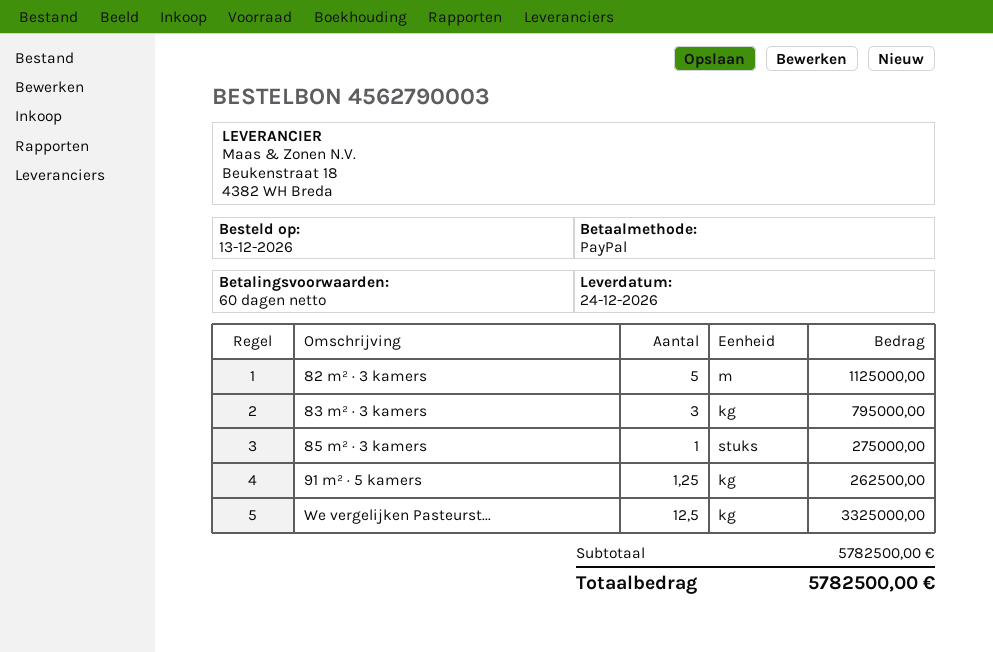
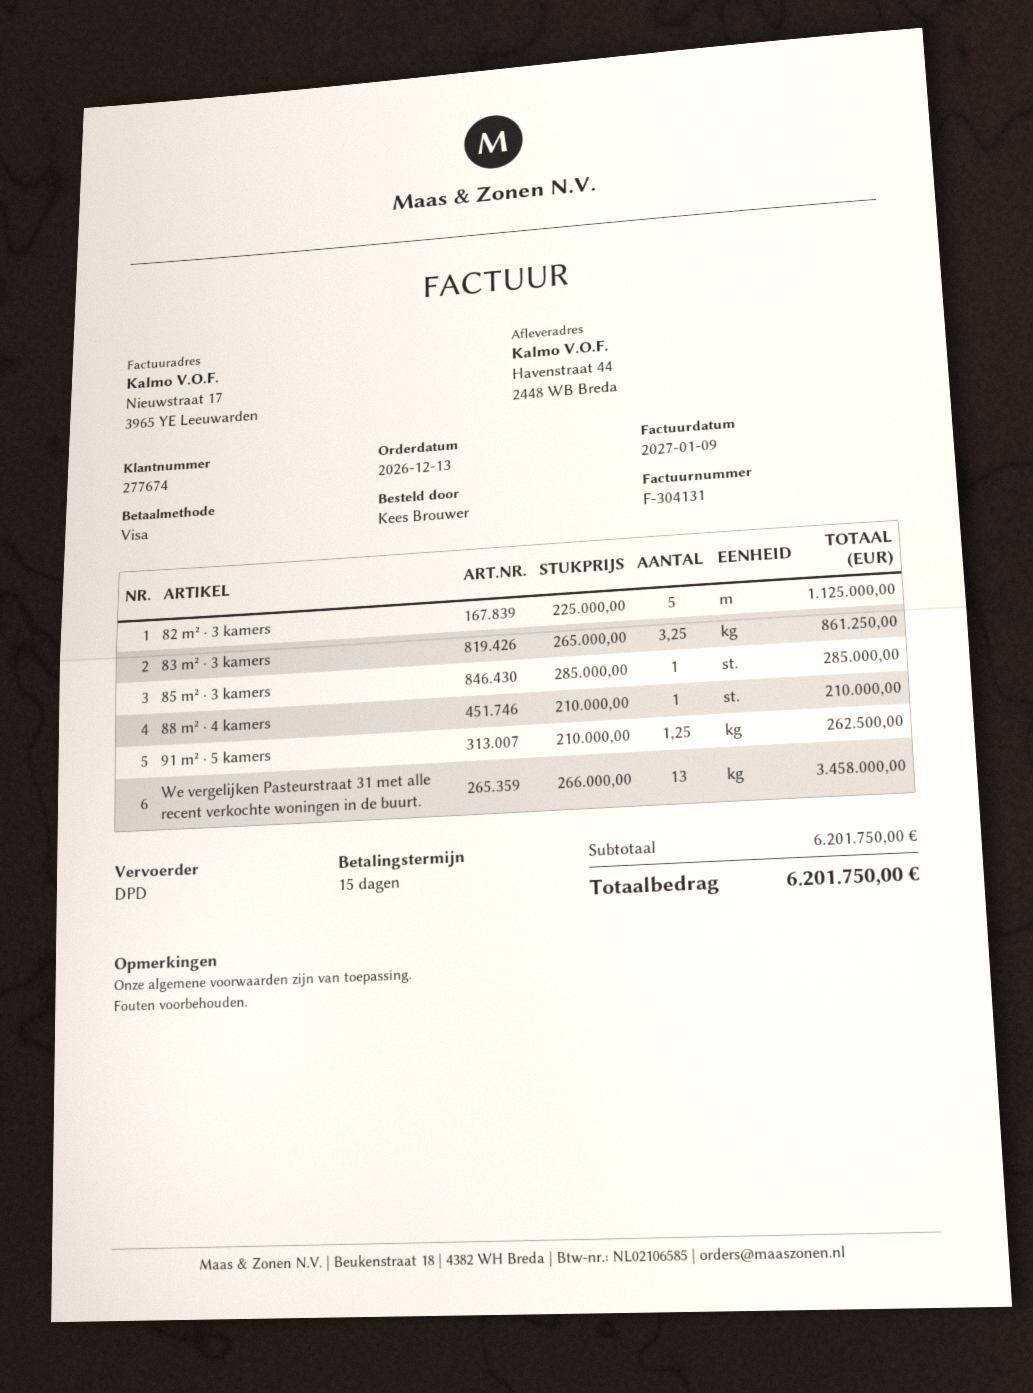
payment terms: 60 days -> 15 days
payment method: PayPal -> Visa
83 m² · 3 kamers: 3 for 795000.00 -> 3.25 for 861250.00
85 m² · 3 kamers: 1 for 275000.00 -> 1 for 285000.00
We vergelijken Pasteurst...: 12.5 for 3325000.00 -> 13 for 3458000.00
88 m² · 4 kamers: none -> 1 for 210000.00
subtotal: 5782500.00 -> 6201750.00
total: 5782500.00 -> 6201750.00

